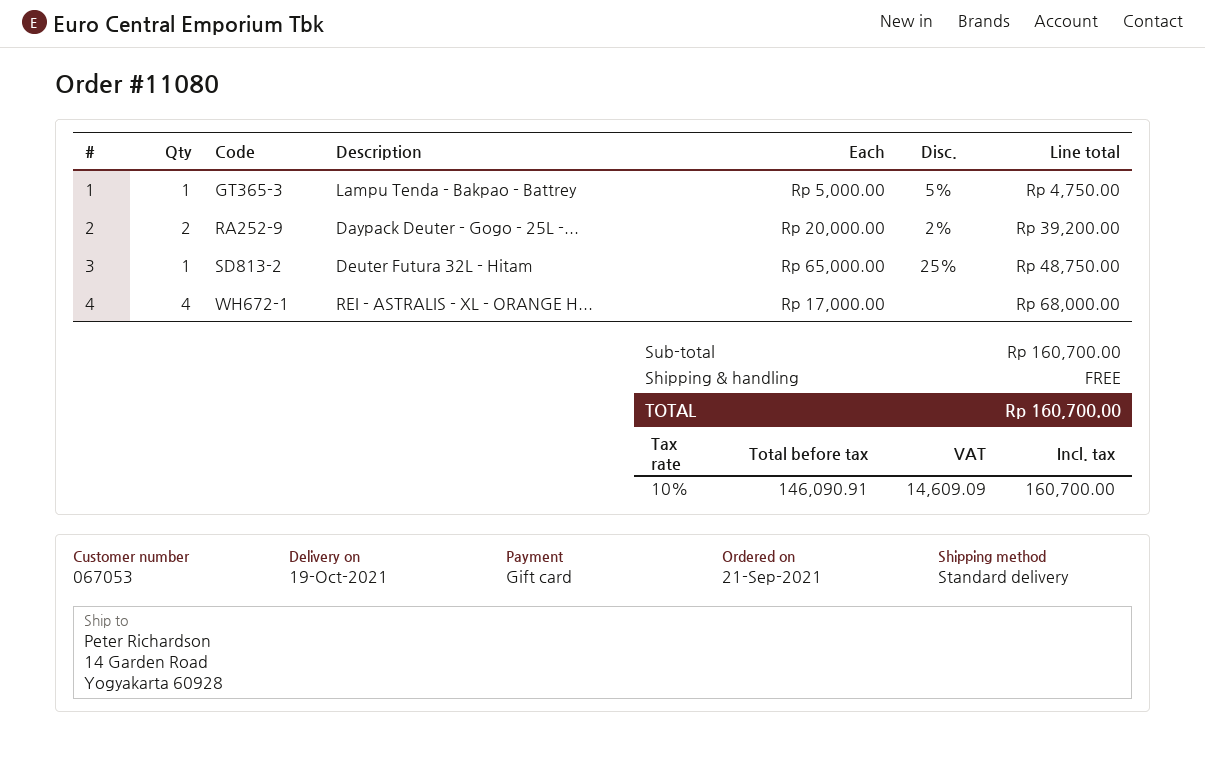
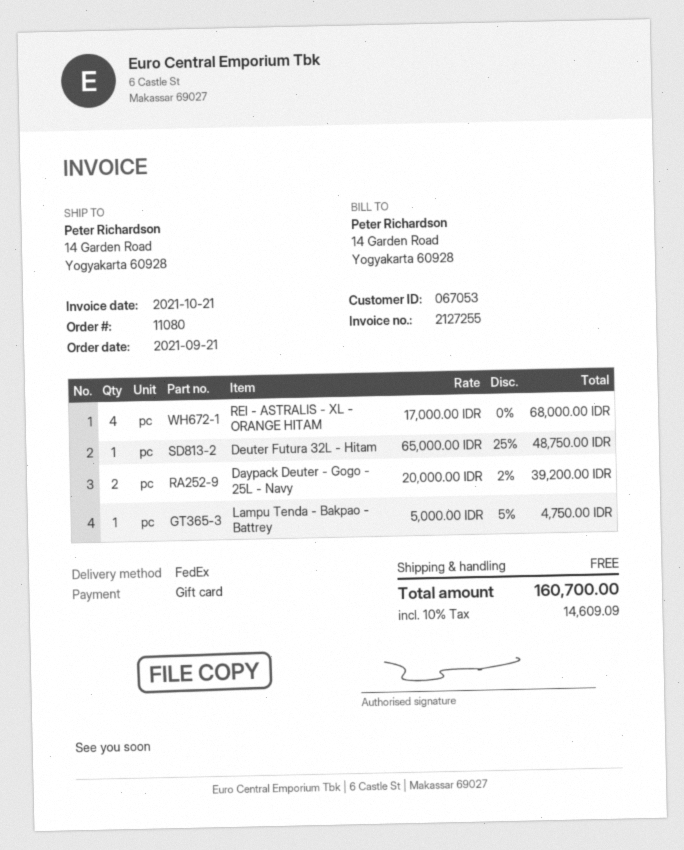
shipping method: standard -> FedEx

